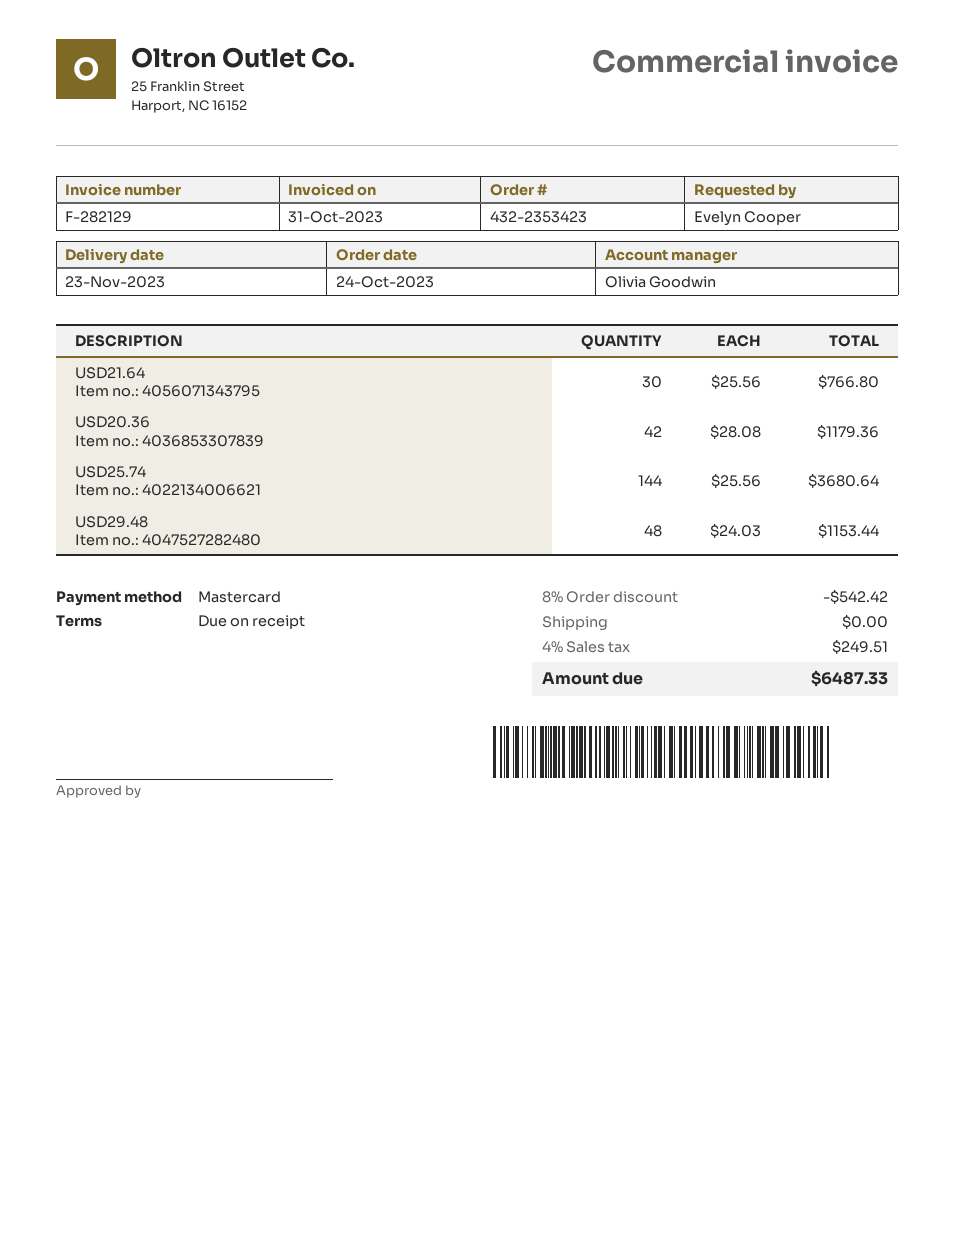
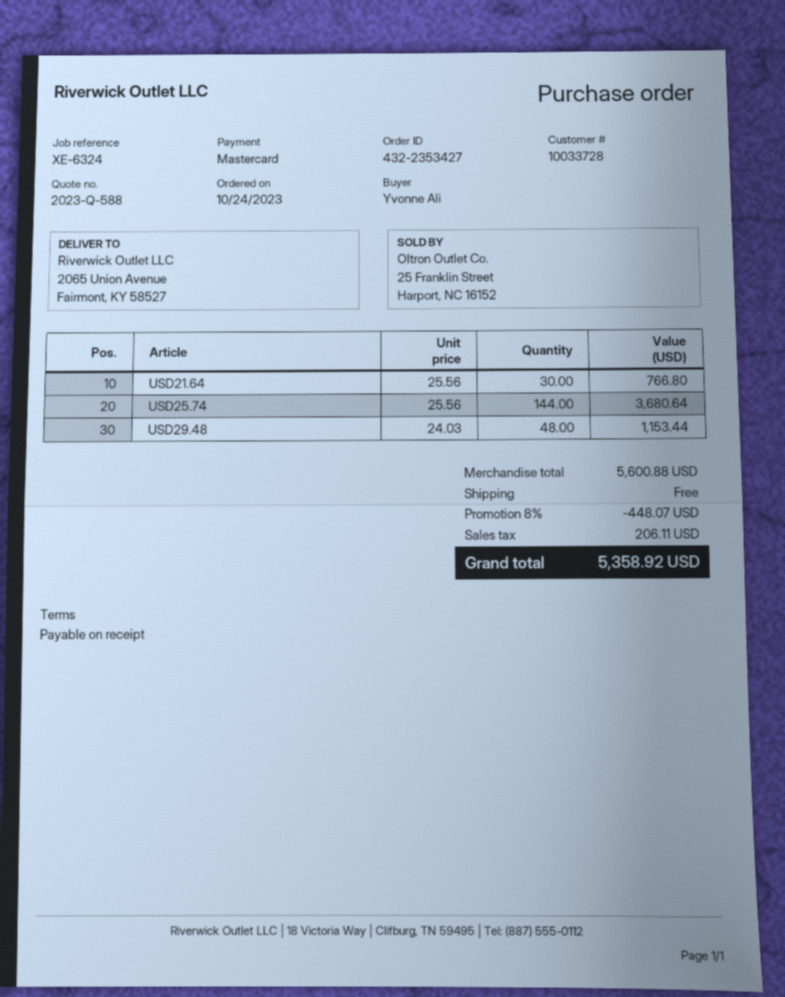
order number: 432-2353423 -> 432-2353427
ordered by: Evelyn Cooper -> Yvonne Ali
USD20.36: 42 x 28.08 = 1179.36 -> none
discount: 8% = 542.42 -> 8% = 448.07
tax: 249.51 -> 206.11
total: 6487.33 -> 5358.92

